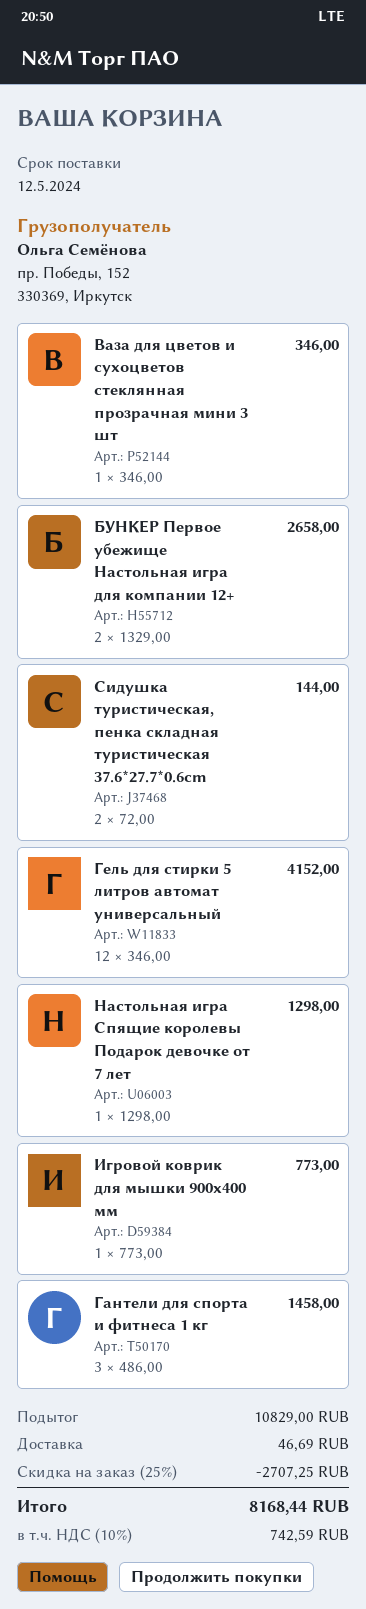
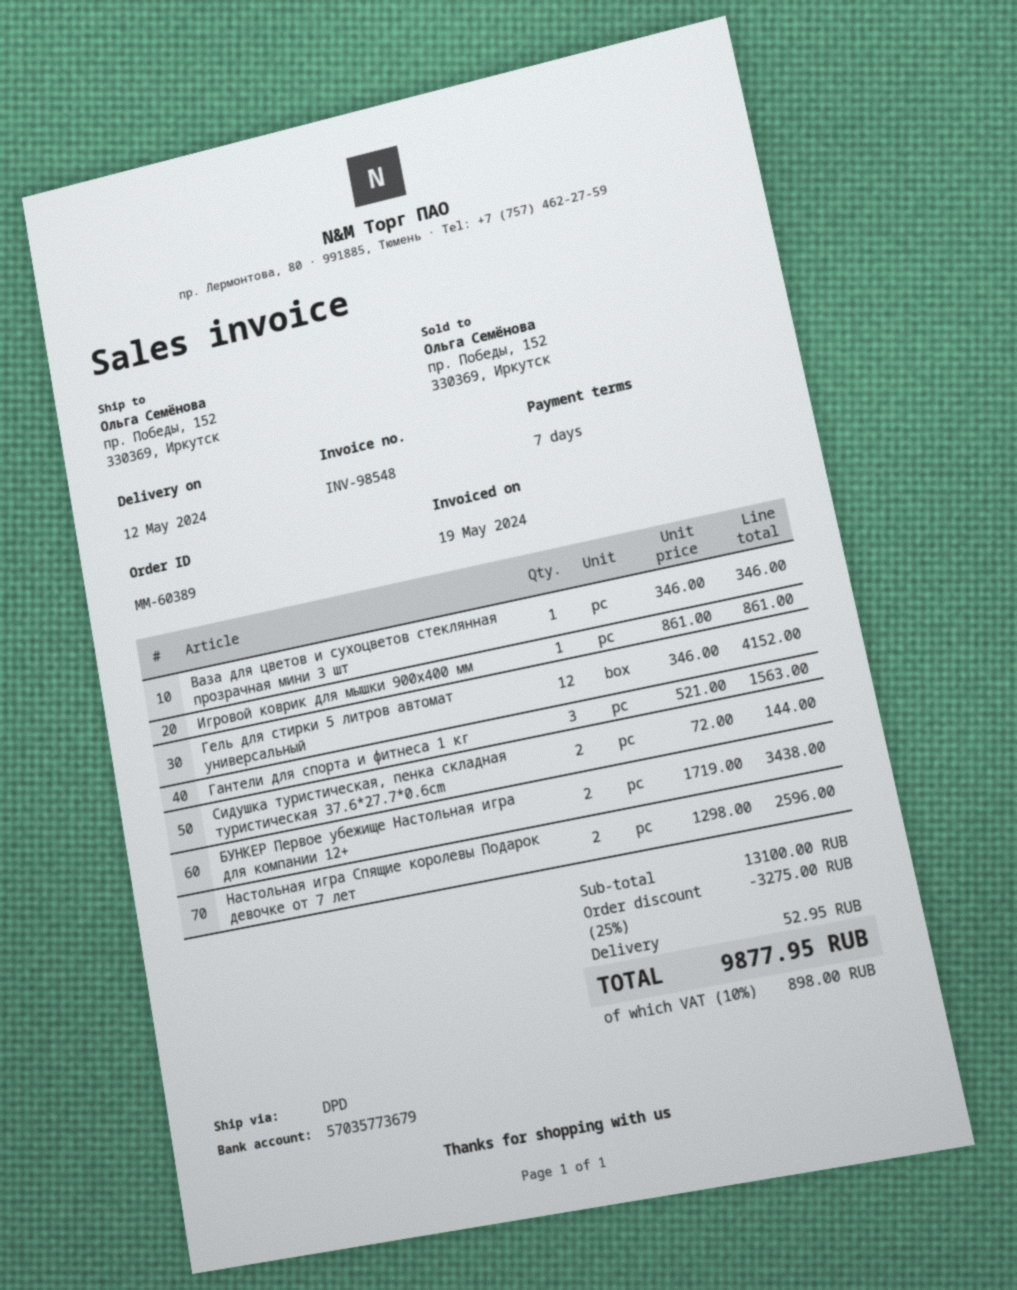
БУНКЕР Первое убежище Настольная игра для компании 12+: 2 x 1329.00 = 2658.00 -> 2 x 1719.00 = 3438.00
Настольная игра Спящие королевы Подарок девочке от 7 лет: 1 x 1298.00 = 1298.00 -> 2 x 1298.00 = 2596.00
Игровой коврик для мышки 900х400 мм: 1 x 773.00 = 773.00 -> 1 x 861.00 = 861.00
Гантели для спорта и фитнеса 1 кг: 3 x 486.00 = 1458.00 -> 3 x 521.00 = 1563.00
subtotal: 10829.00 -> 13100.00
discount: 25% = 2707.25 -> 25% = 3275.00
shipping: 46.69 -> 52.95
tax: 10% = 742.59 -> 10% = 898.00
total: 8168.44 -> 9877.95

